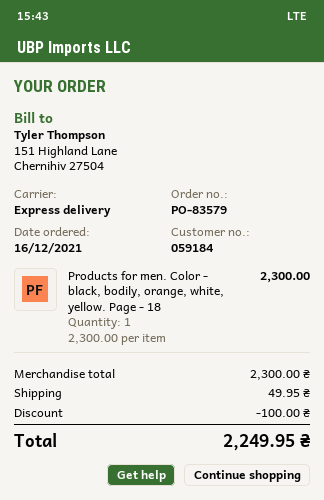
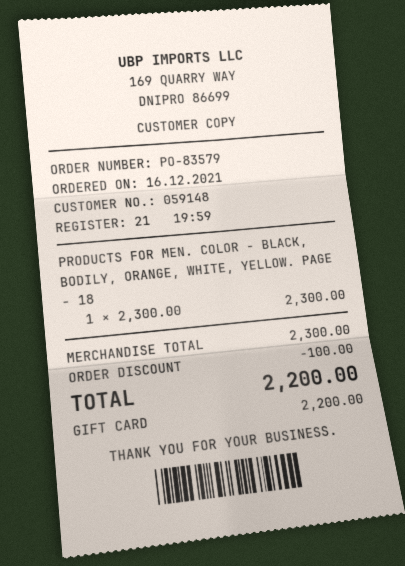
customer number: 059184 -> 059148
shipping: 49.95 -> none
total: 2249.95 -> 2200.00

